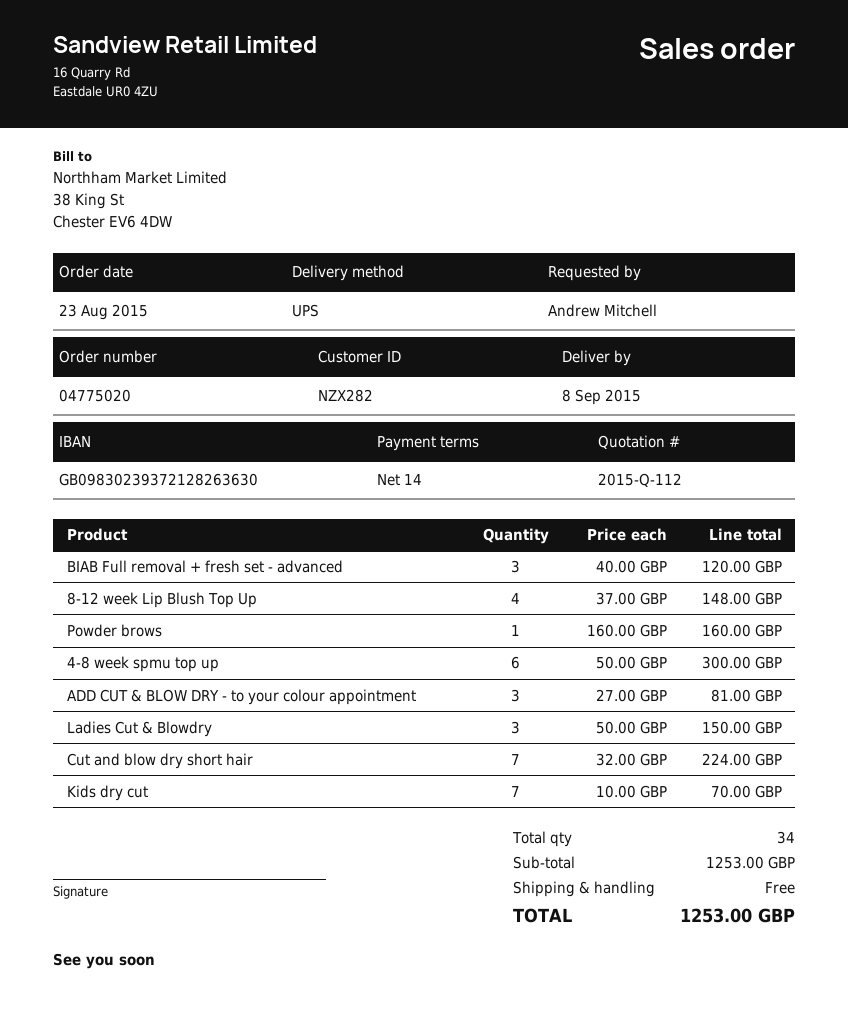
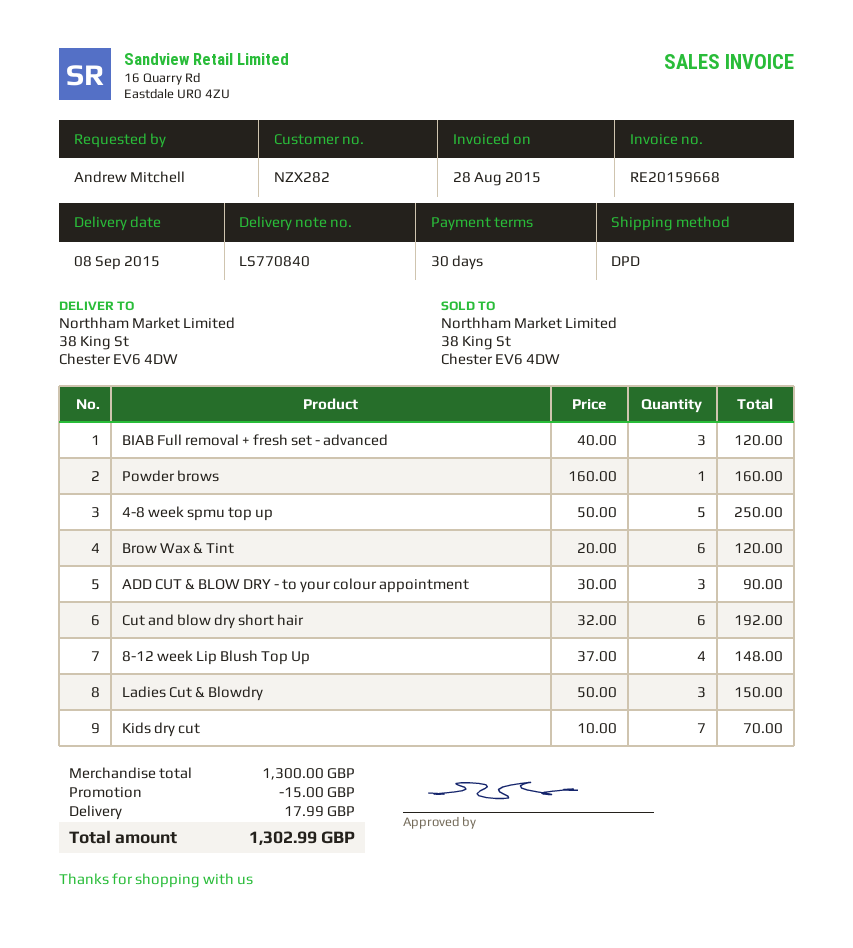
payment terms: 14 days -> 30 days
shipping method: UPS -> DPD
4-8 week spmu top up: 6 x 50.00 = 300.00 -> 5 x 50.00 = 250.00
ADD CUT & BLOW DRY - to your colour appointment: 3 x 27.00 = 81.00 -> 3 x 30.00 = 90.00
Cut and blow dry short hair: 7 x 32.00 = 224.00 -> 6 x 32.00 = 192.00
Brow Wax & Tint: none -> 6 x 20.00 = 120.00
subtotal: 1253.00 -> 1300.00
discount: none -> 15.00
shipping: 0.00 -> 17.99
total: 1253.00 -> 1302.99

